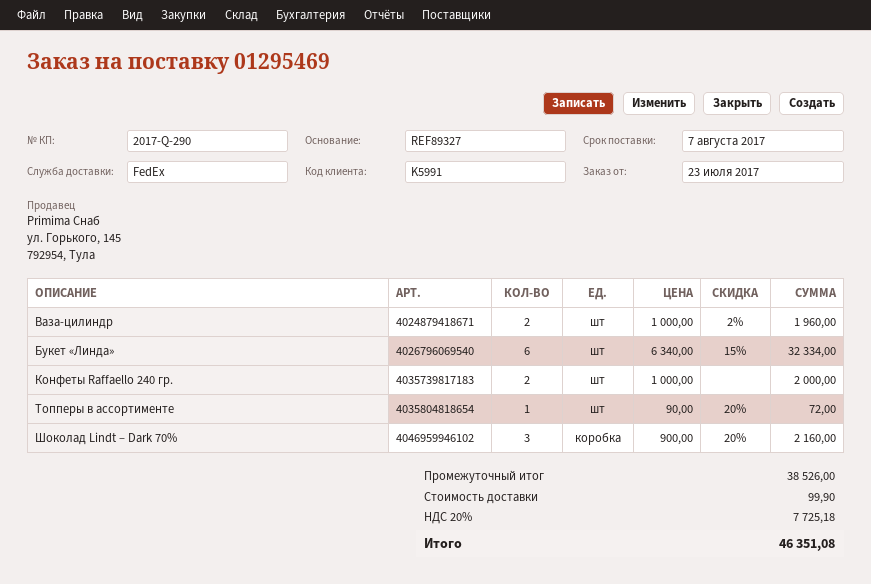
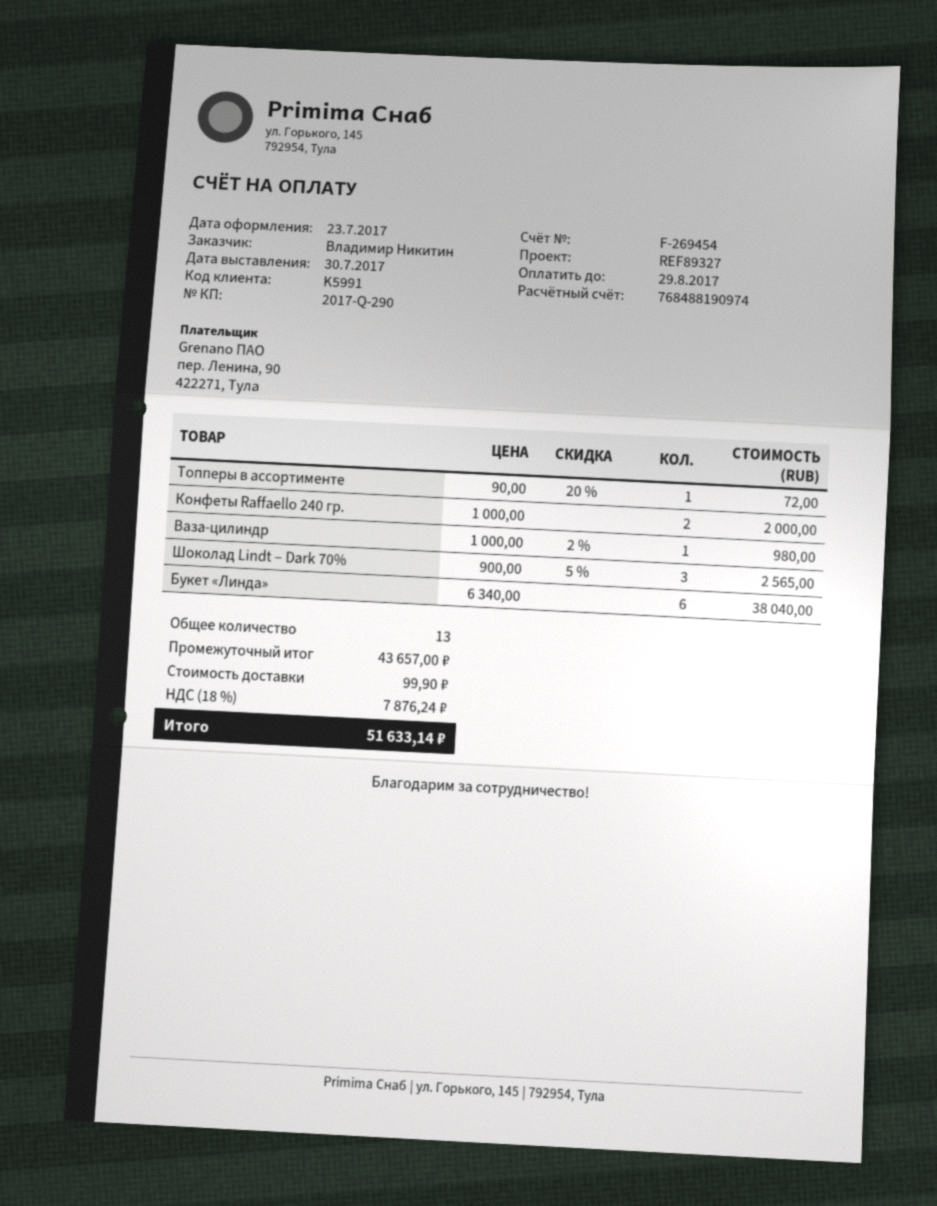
Ваза-цилиндр: 2 x 1000.00 - 2% = 1960.00 -> 1 x 1000.00 - 2% = 980.00
Букет «Линда»: 6 x 6340.00 - 15% = 32334.00 -> 6 x 6340.00 = 38040.00
Шоколад Lindt – Dark 70%: 3 x 900.00 - 20% = 2160.00 -> 3 x 900.00 - 5% = 2565.00
subtotal: 38526.00 -> 43657.00
tax: 20% = 7725.18 -> 18% = 7876.24
total: 46351.08 -> 51633.14

